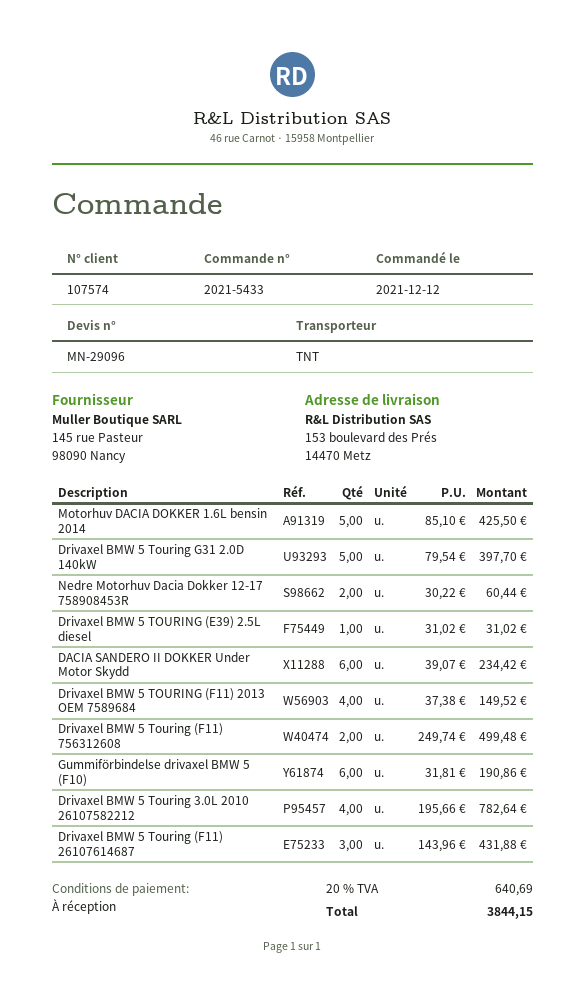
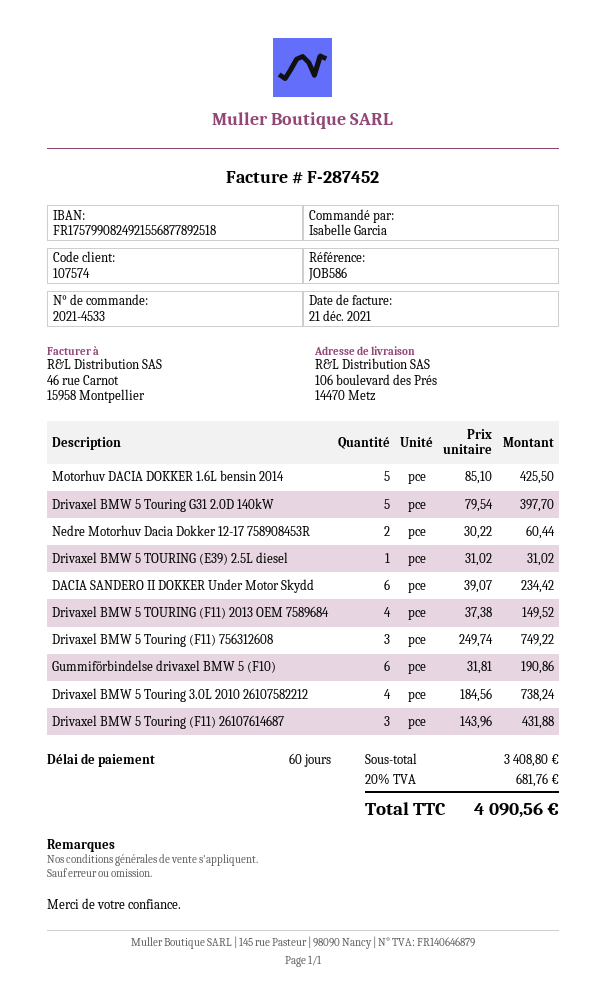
order number: 2021-5433 -> 2021-4533
payment terms: on receipt -> 60 days
ship to: 153 boulevard des Prés, 14470 Metz -> 106 boulevard des Prés, 14470 Metz
Drivaxel BMW 5 Touring (F11) 756312608: 2 x 249.74 = 499.48 -> 3 x 249.74 = 749.22
Drivaxel BMW 5 Touring 3.0L 2010 26107582212: 4 x 195.66 = 782.64 -> 4 x 184.56 = 738.24
tax: 20% = 640.69 -> 20% = 681.76
total: 3844.15 -> 4090.56

